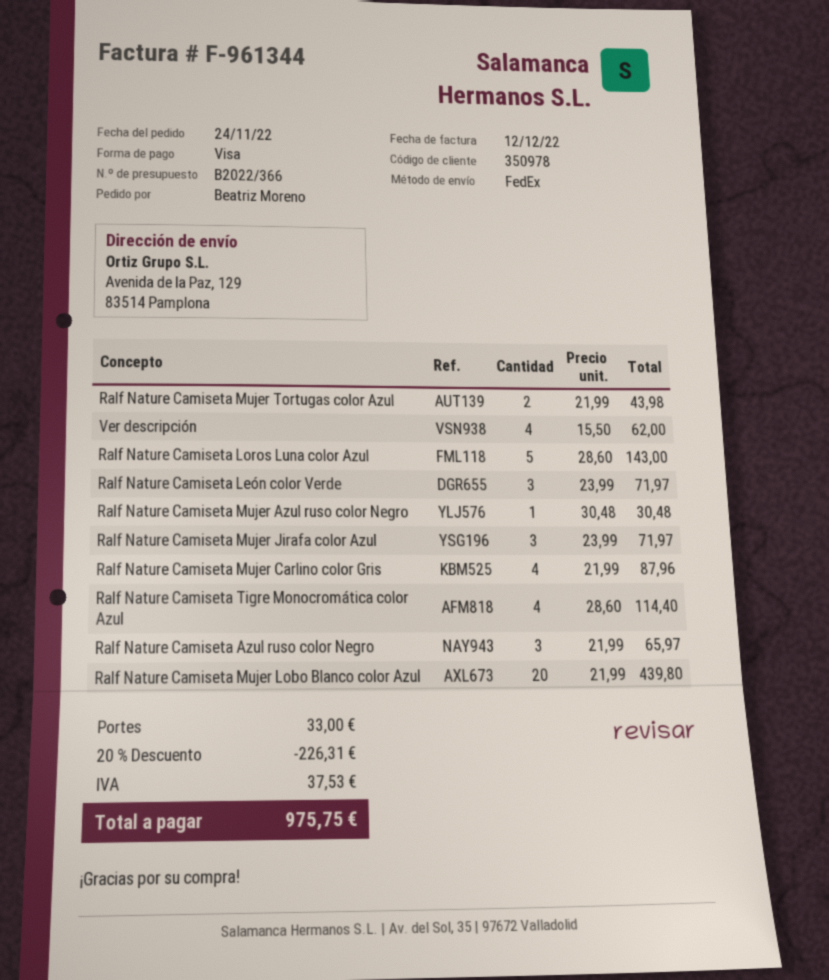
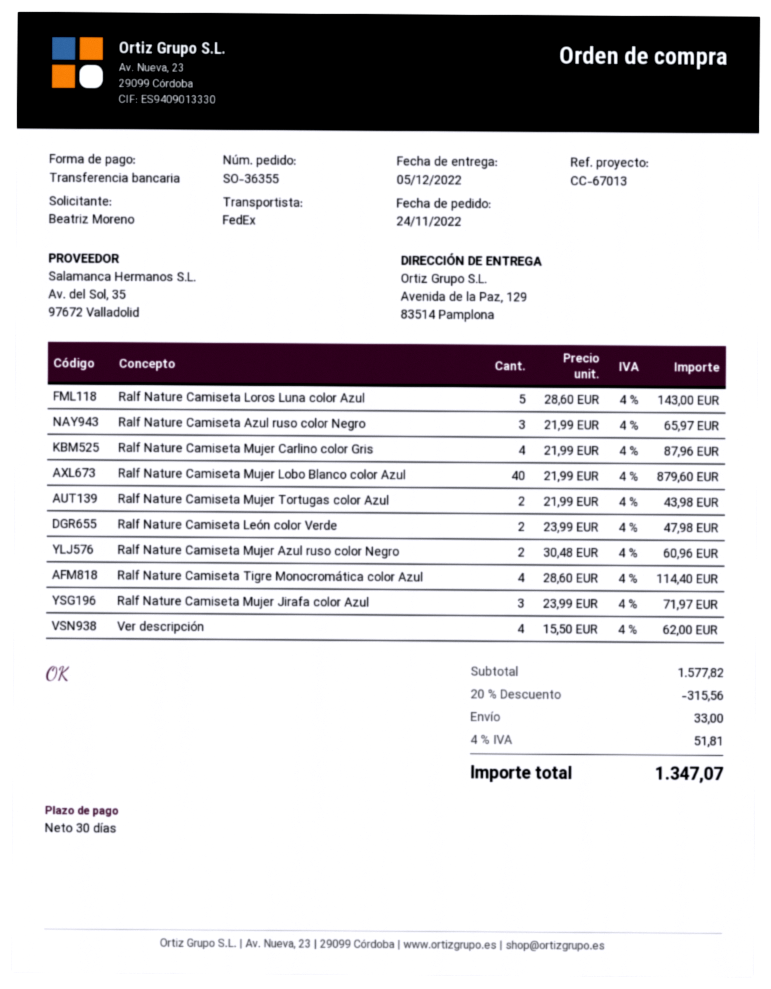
payment method: Visa -> bank transfer
Ralf Nature Camiseta León color Verde: 3 x 23.99 = 71.97 -> 2 x 23.99 = 47.98
Ralf Nature Camiseta Mujer Azul ruso color Negro: 1 x 30.48 = 30.48 -> 2 x 30.48 = 60.96
Ralf Nature Camiseta Mujer Lobo Blanco color Azul: 20 x 21.99 = 439.80 -> 40 x 21.99 = 879.60
discount: 20% = 226.31 -> 20% = 315.56
tax: 37.53 -> 51.81
total: 975.75 -> 1347.07

